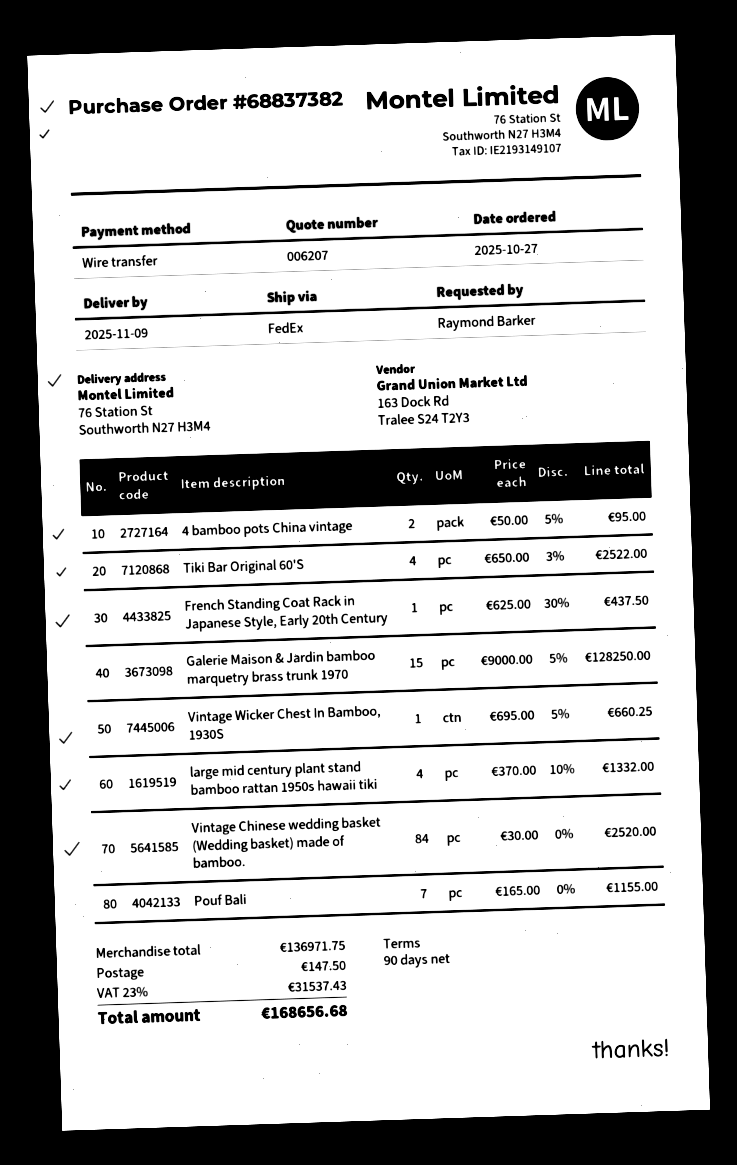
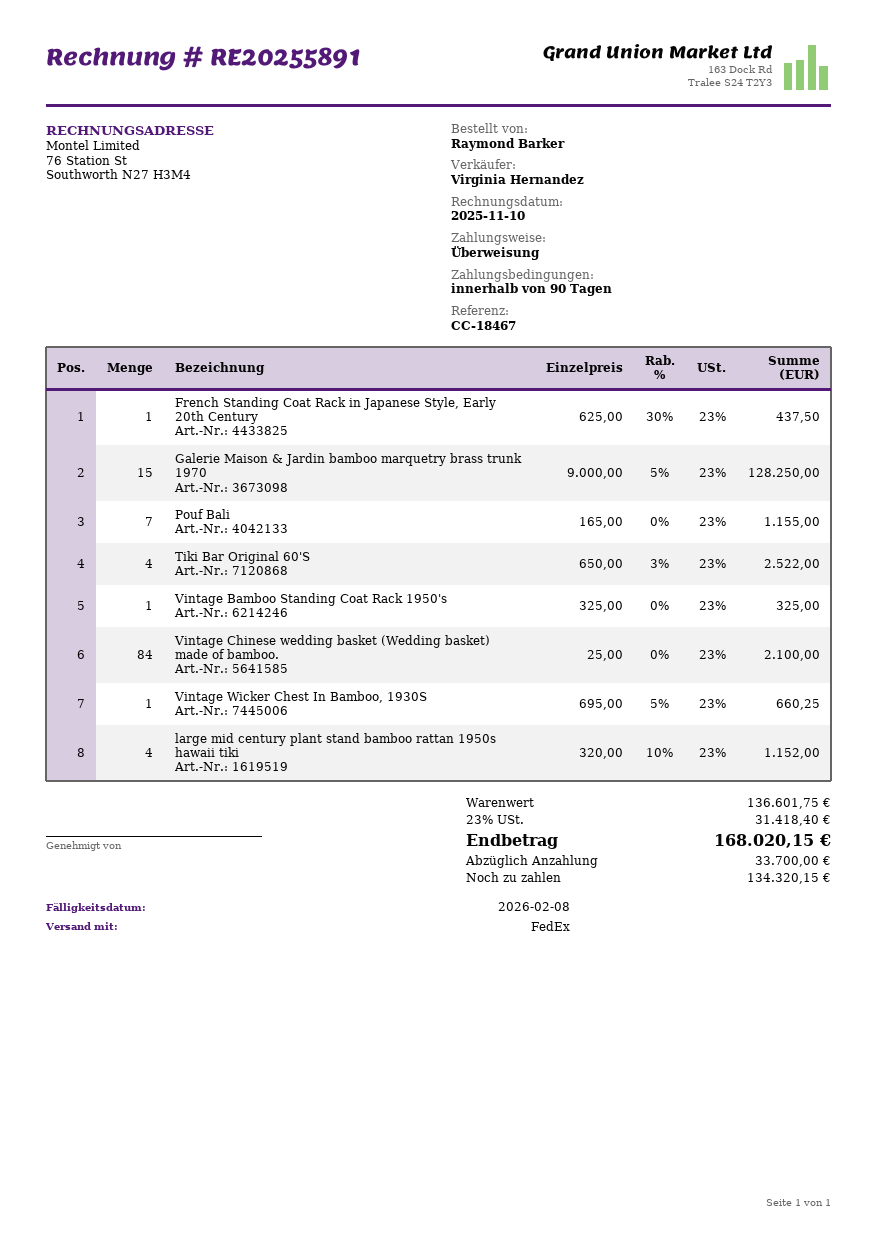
4 bamboo pots China vintage: 2 x 50.00 - 5% = 95.00 -> none
large mid century plant stand bamboo rattan 1950s hawaii tiki: 4 x 370.00 - 10% = 1332.00 -> 4 x 320.00 - 10% = 1152.00
Vintage Chinese wedding basket (Wedding basket) made of bamboo.: 84 x 30.00 = 2520.00 -> 84 x 25.00 = 2100.00
Vintage Bamboo Standing Coat Rack 1950's: none -> 1 x 325.00 = 325.00
subtotal: 136971.75 -> 136601.75
shipping: 147.50 -> none
tax: 23% = 31537.43 -> 23% = 31418.40
total: 168656.68 -> 168020.15

